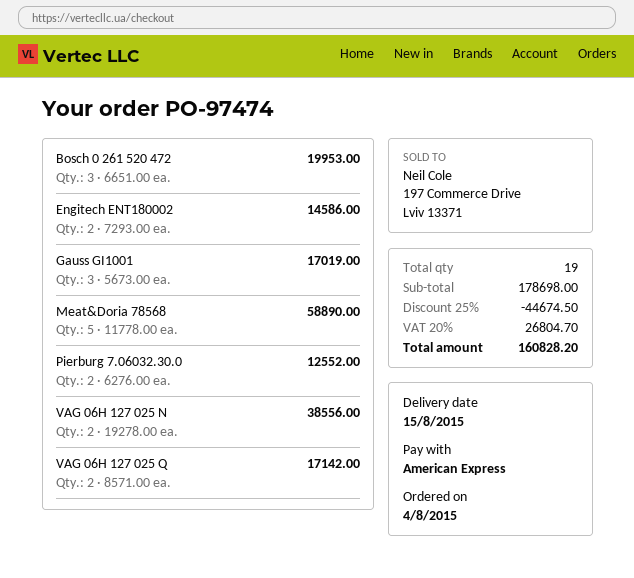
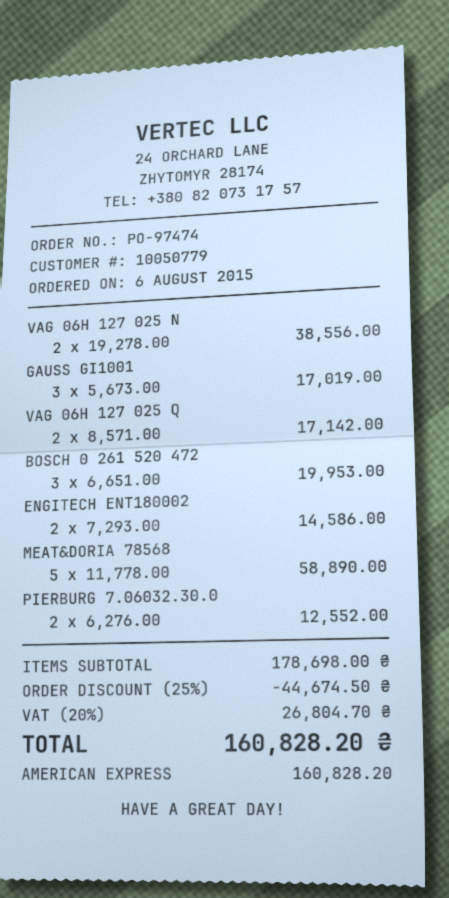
order date: 2015-08-04 -> 2015-08-06

